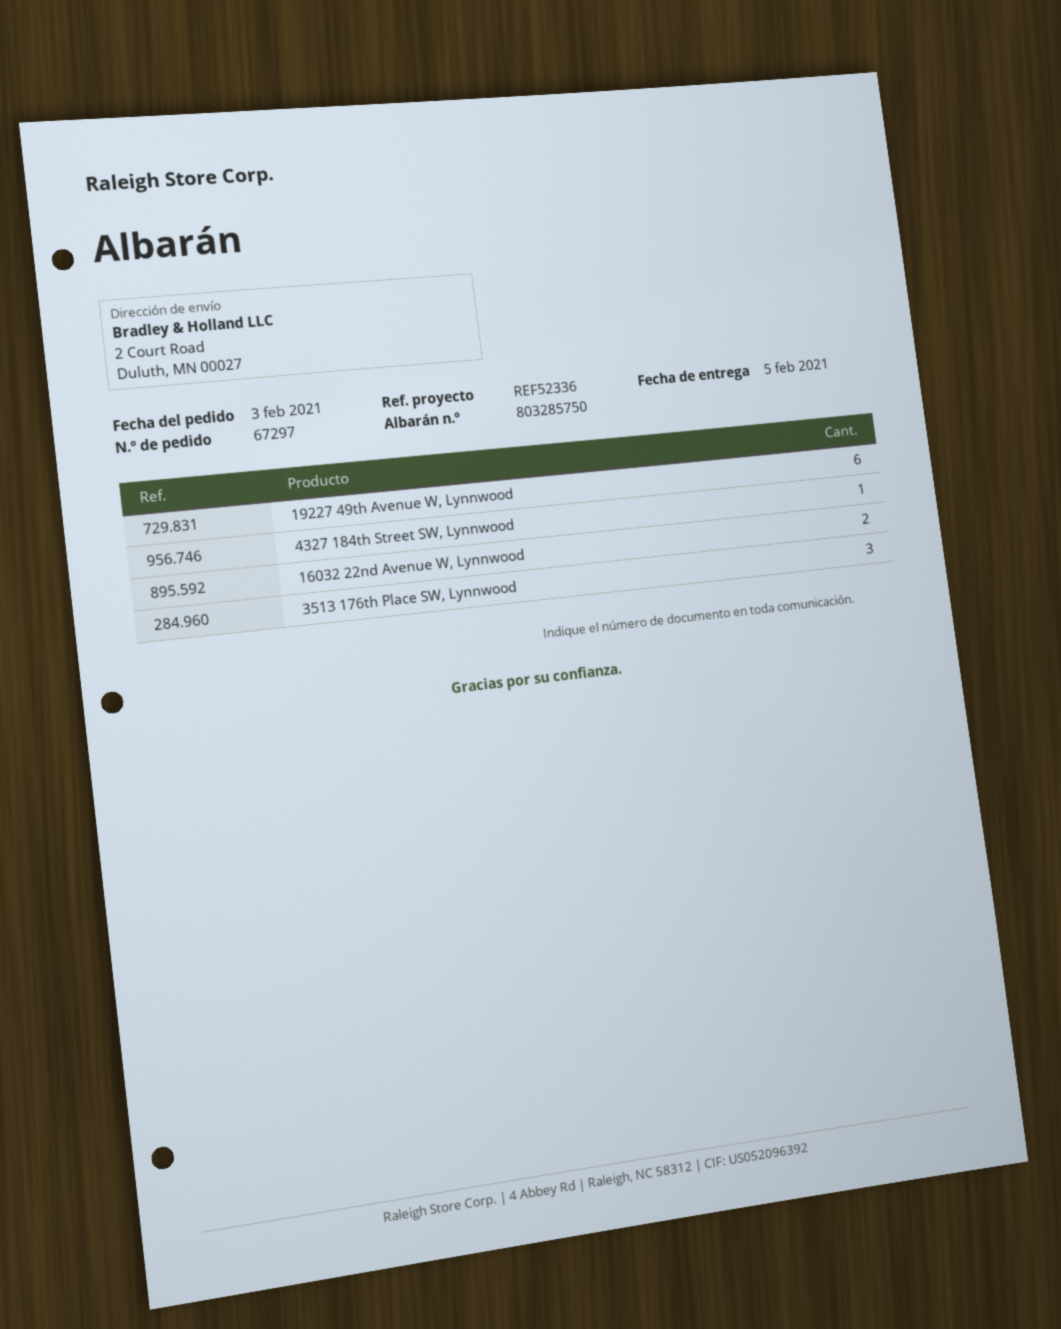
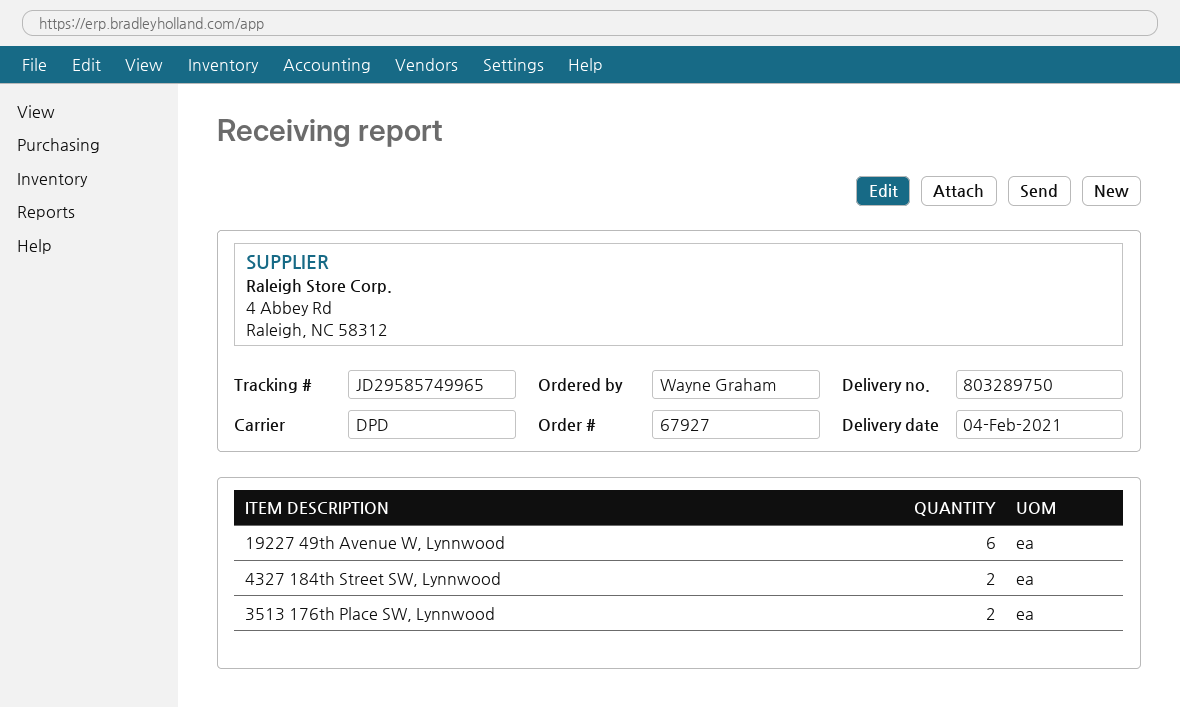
order number: 67297 -> 67927
delivery note number: 803285750 -> 803289750
delivery date: 2021-02-05 -> 2021-02-04
4327 184th Street SW, Lynnwood: 1 -> 2
16032 22nd Avenue W, Lynnwood: 2 -> none
3513 176th Place SW, Lynnwood: 3 -> 2

